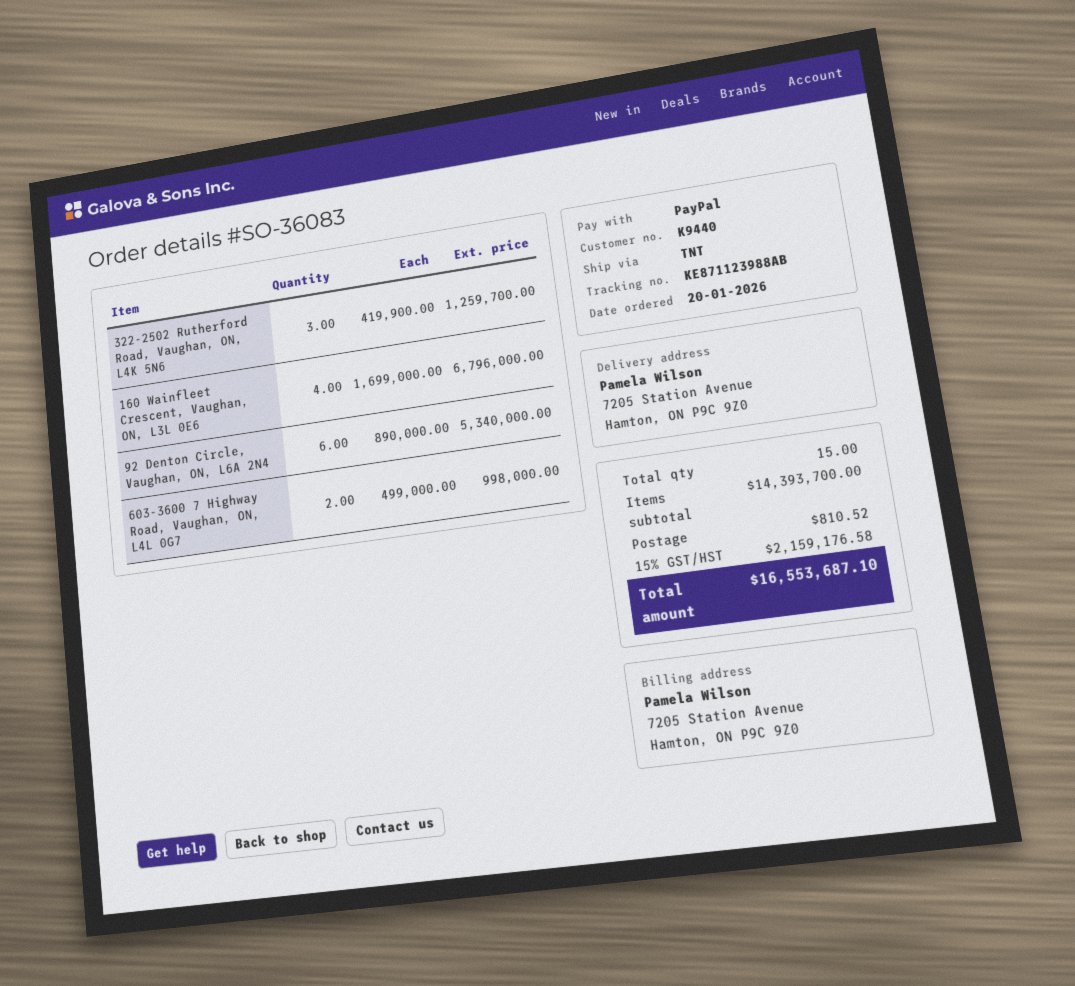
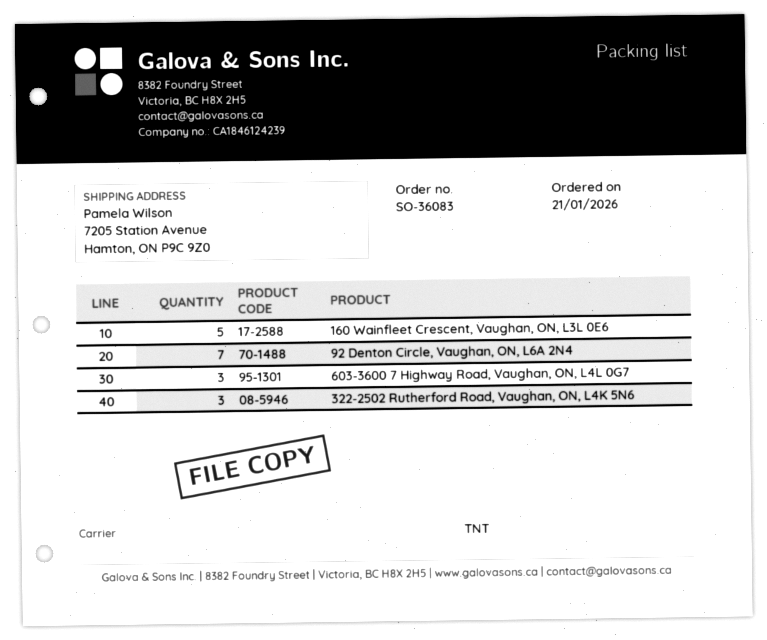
order date: 2026-01-20 -> 2026-01-21
160 Wainfleet Crescent, Vaughan, ON, L3L 0E6: 4 -> 5
92 Denton Circle, Vaughan, ON, L6A 2N4: 6 -> 7
603-3600 7 Highway Road, Vaughan, ON, L4L 0G7: 2 -> 3

